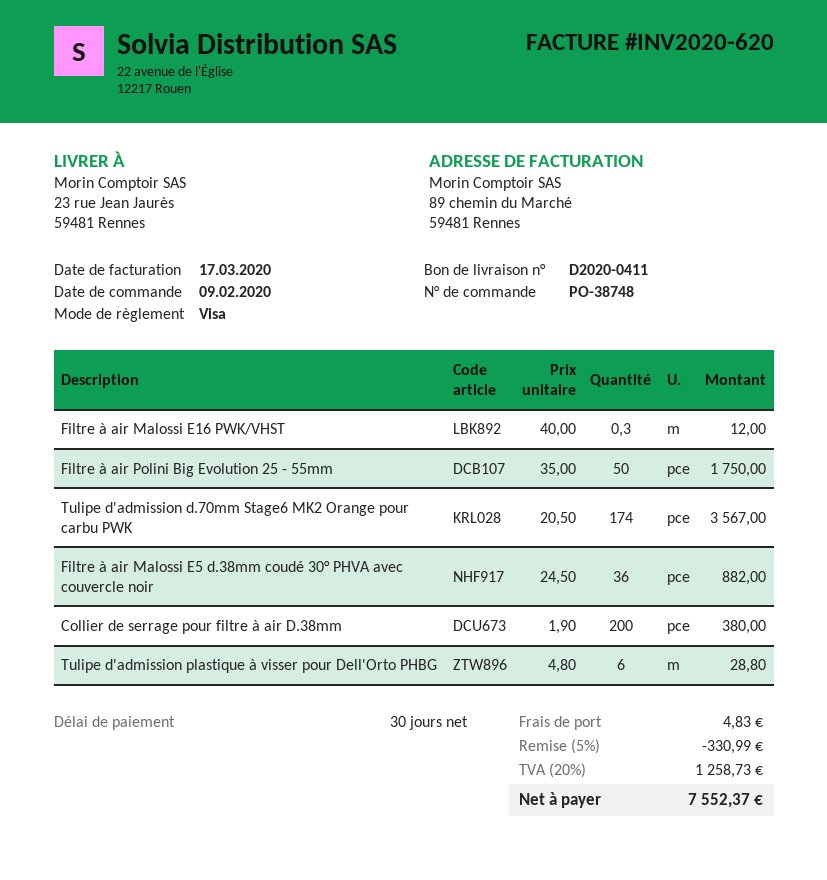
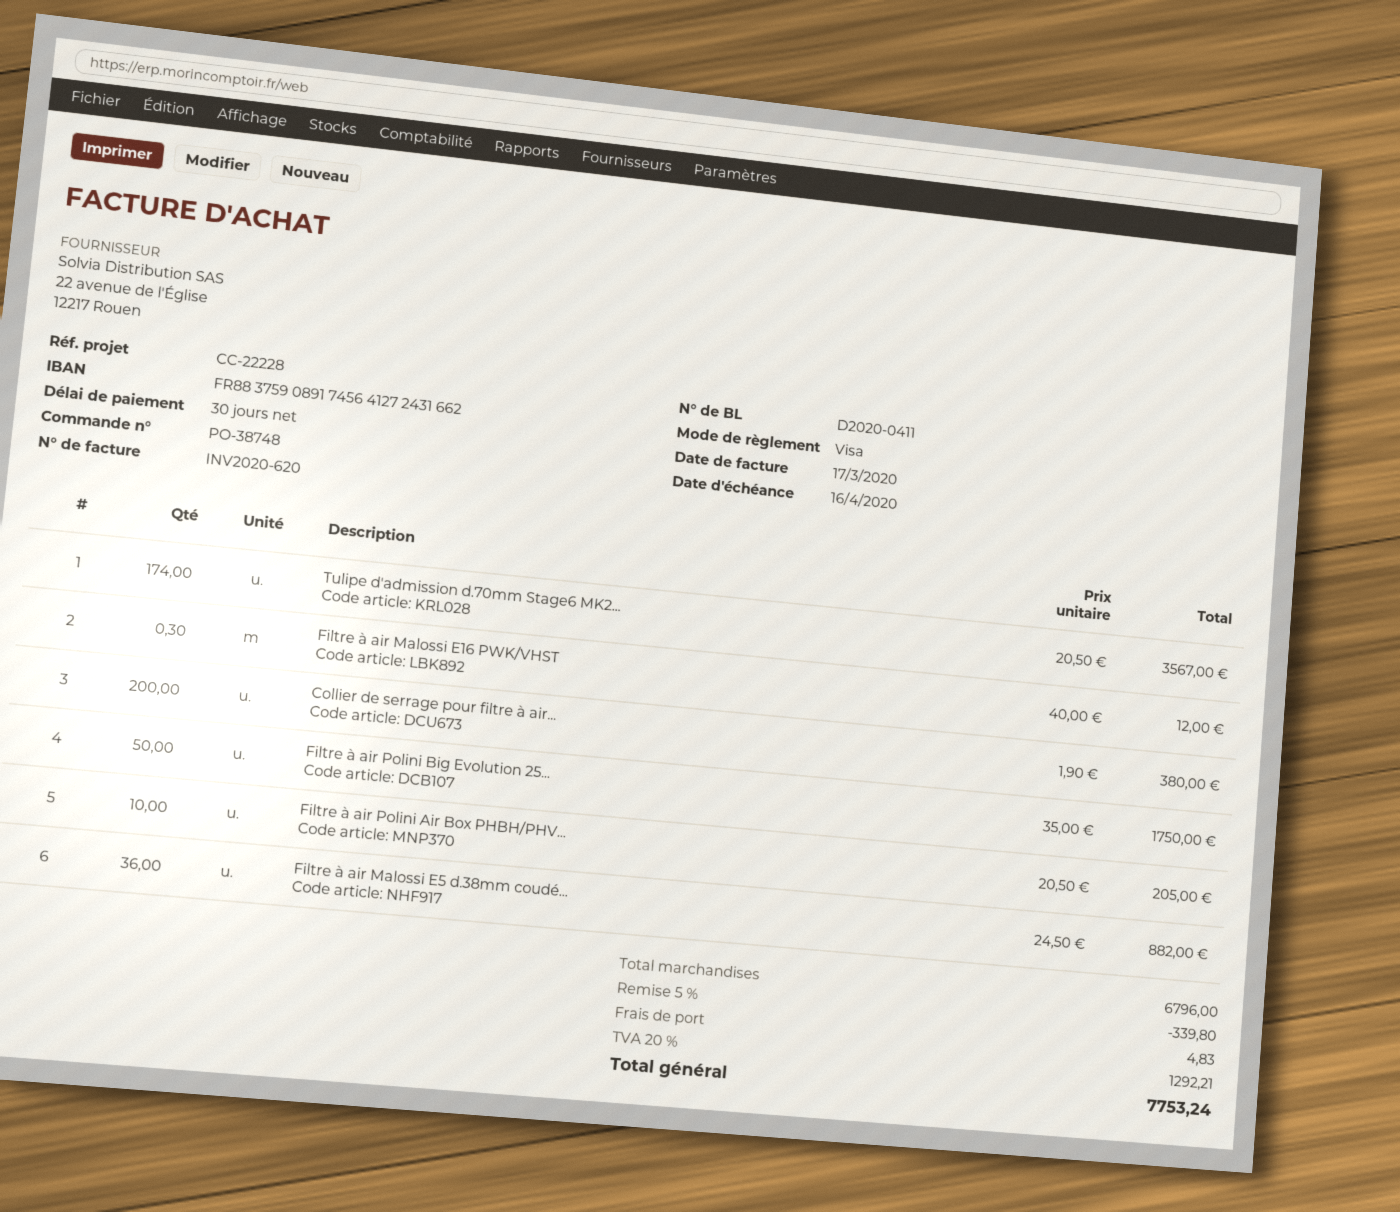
Tulipe d'admission plastique à visser pour Dell'Orto PHBG: 6 x 4.80 = 28.80 -> none
Filtre à air Polini Air Box PHBH/PHV...: none -> 10 x 20.50 = 205.00
discount: 5% = 330.99 -> 5% = 339.80
tax: 20% = 1258.73 -> 20% = 1292.21
total: 7552.37 -> 7753.24

